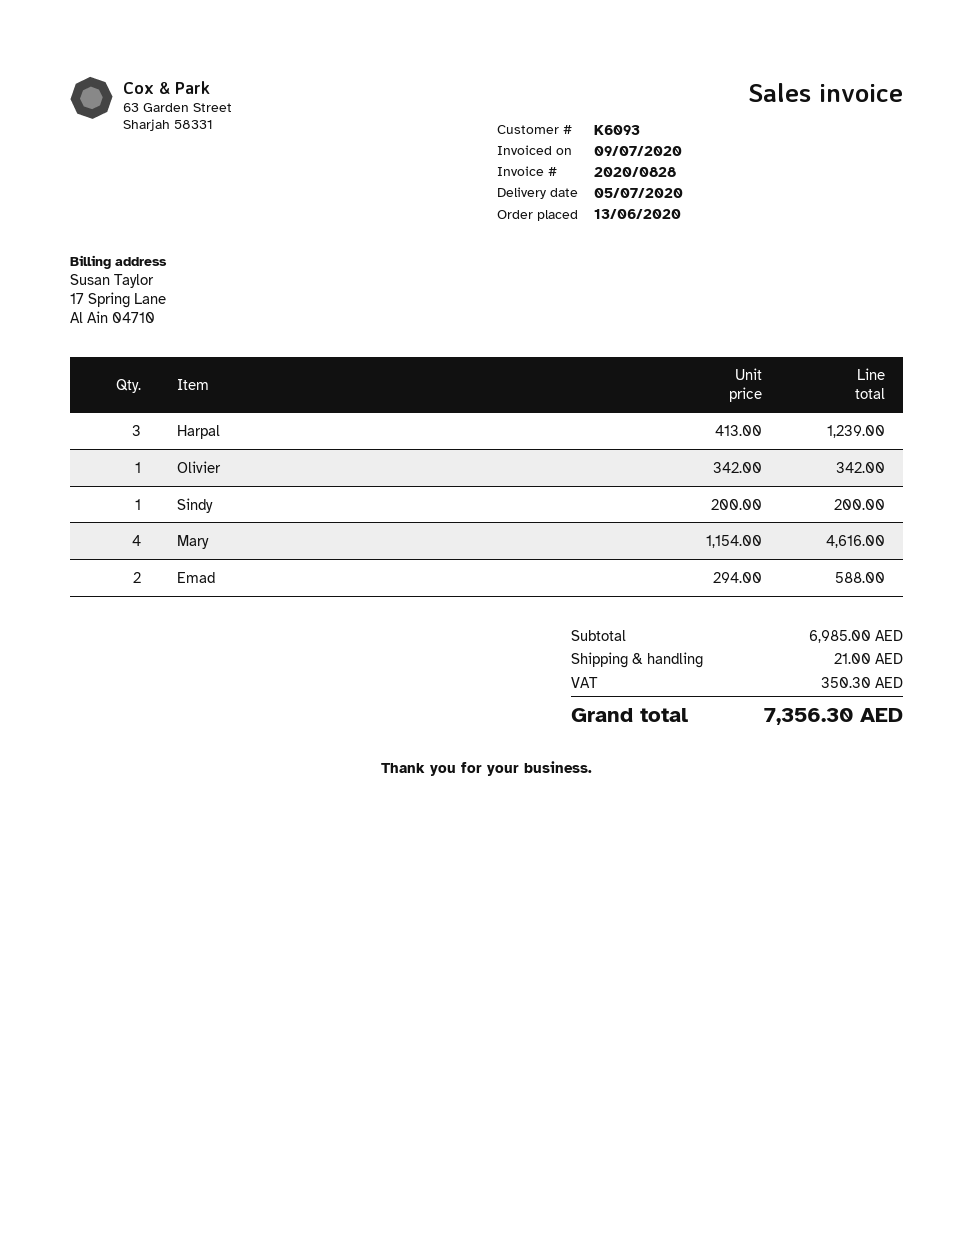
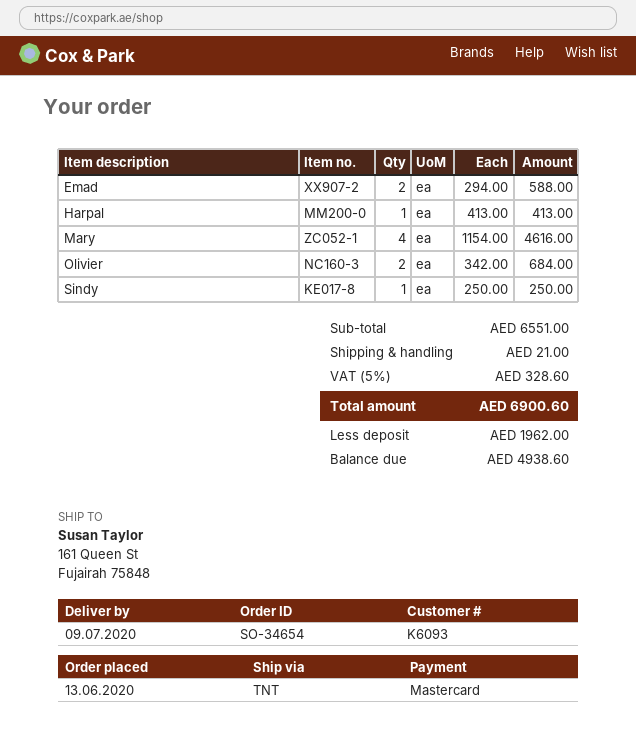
delivery date: 2020-07-05 -> 2020-07-09
Harpal: 3 x 413.00 = 1239.00 -> 1 x 413.00 = 413.00
Olivier: 1 x 342.00 = 342.00 -> 2 x 342.00 = 684.00
Sindy: 1 x 200.00 = 200.00 -> 1 x 250.00 = 250.00
subtotal: 6985.00 -> 6551.00
tax: 350.30 -> 328.60
total: 7356.30 -> 6900.60

